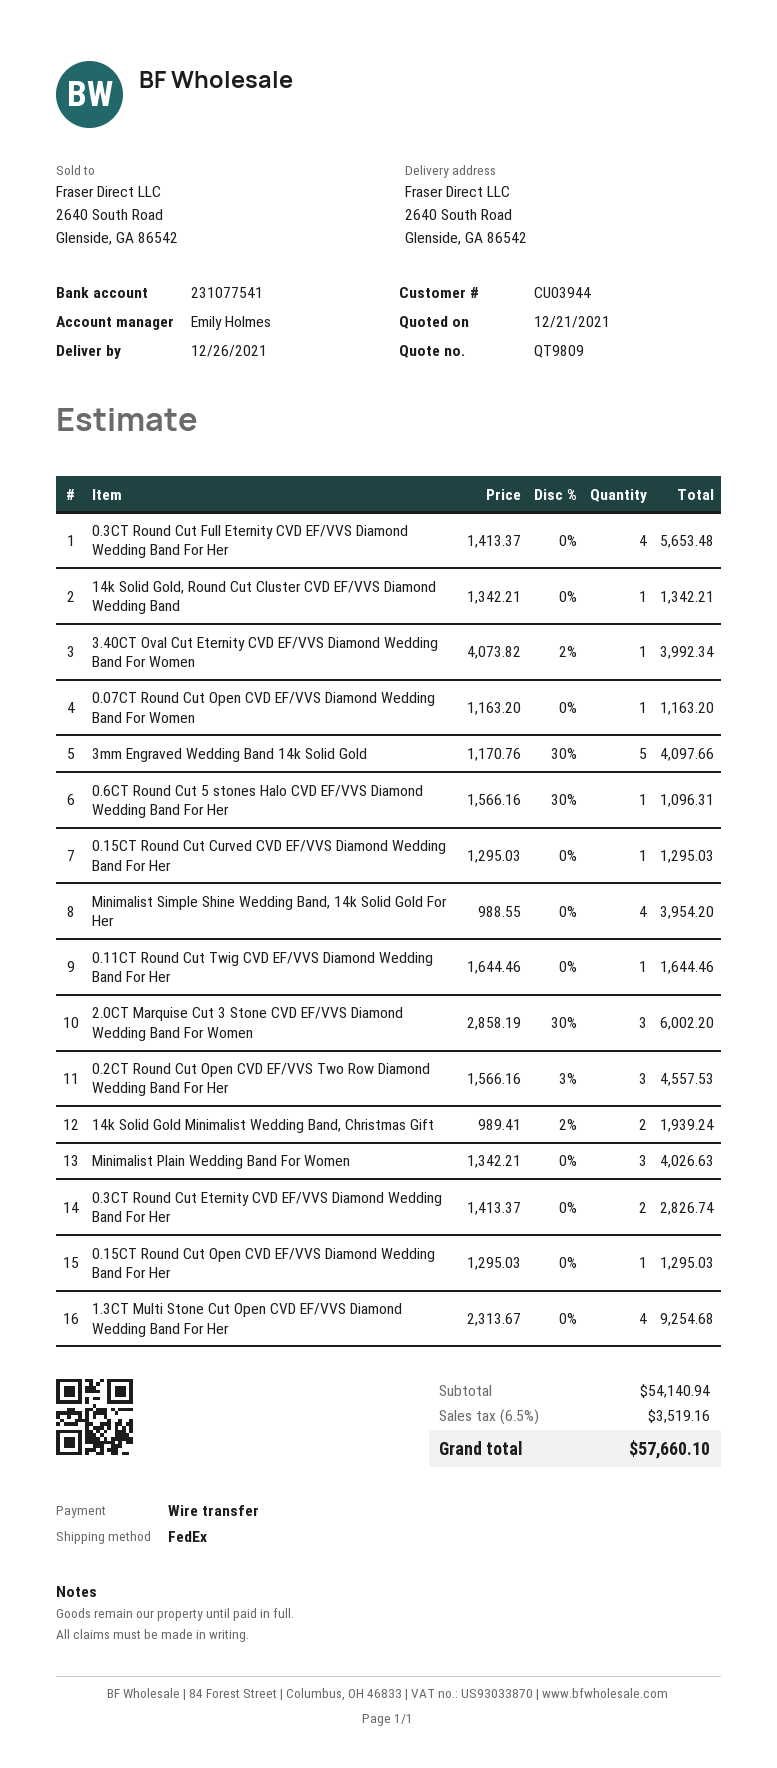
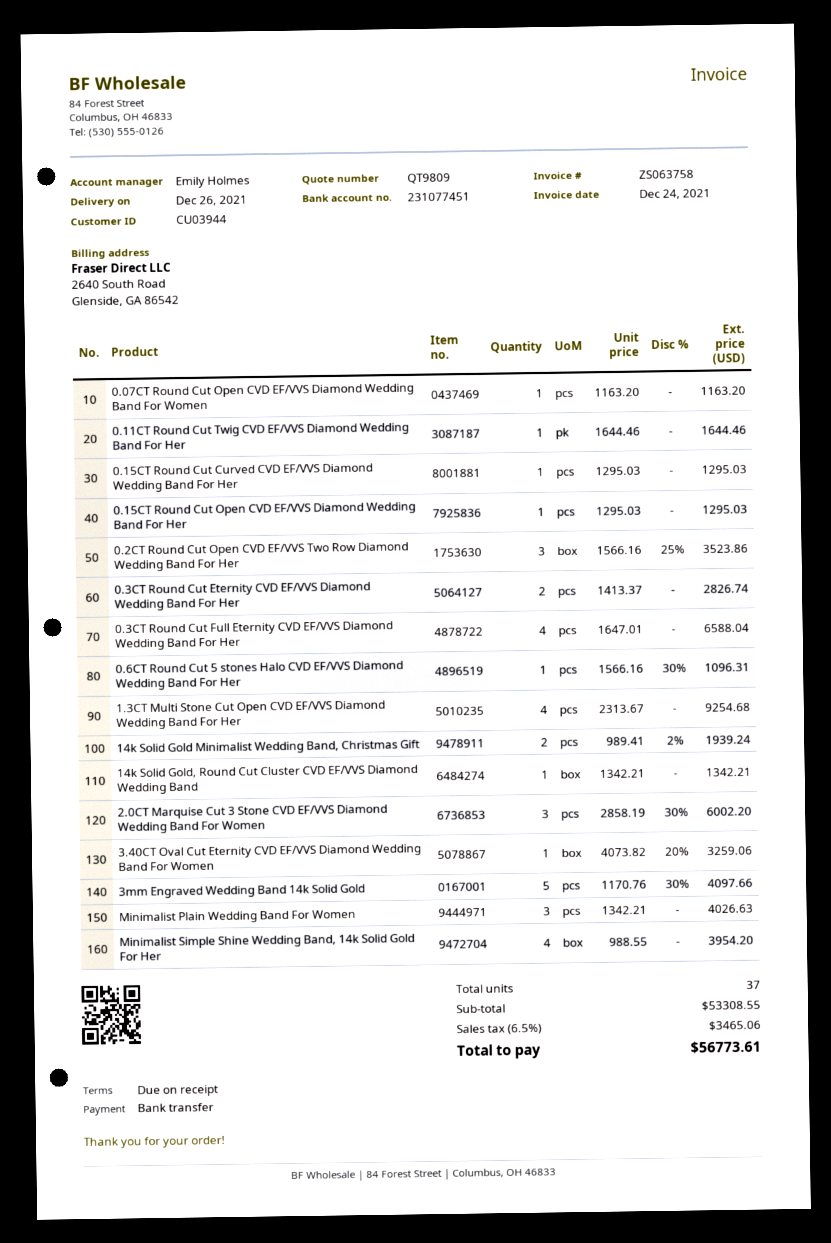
bank account: 231077541 -> 231077451
0.3CT Round Cut Full Eternity CVD EF/VVS Diamond Wedding Band For Her: 4 x 1413.37 = 5653.48 -> 4 x 1647.01 = 6588.04
3.40CT Oval Cut Eternity CVD EF/VVS Diamond Wedding Band For Women: 1 x 4073.82 - 2% = 3992.34 -> 1 x 4073.82 - 20% = 3259.06
0.2CT Round Cut Open CVD EF/VVS Two Row Diamond Wedding Band For Her: 3 x 1566.16 - 3% = 4557.53 -> 3 x 1566.16 - 25% = 3523.86
subtotal: 54140.94 -> 53308.55
tax: 6.5% = 3519.16 -> 6.5% = 3465.06
total: 57660.10 -> 56773.61

